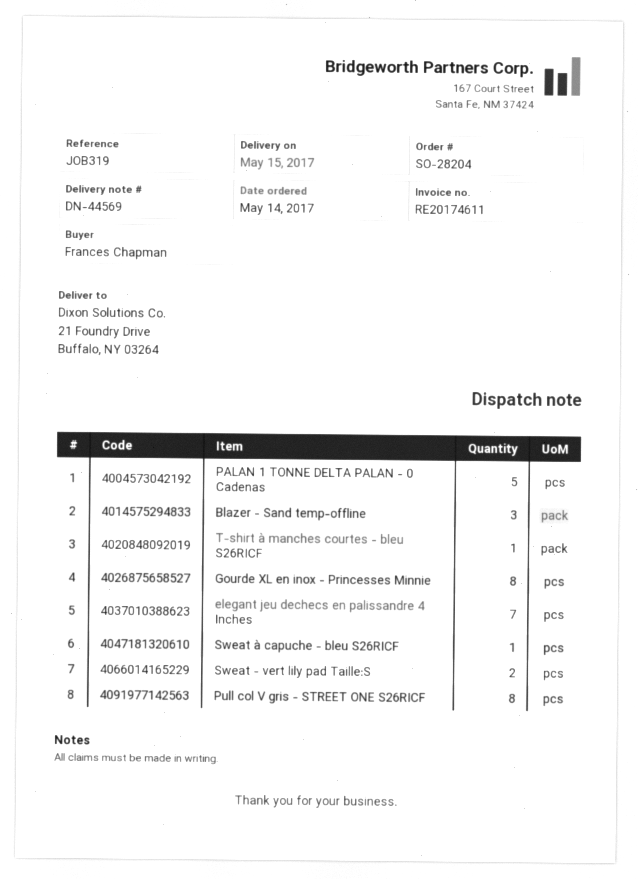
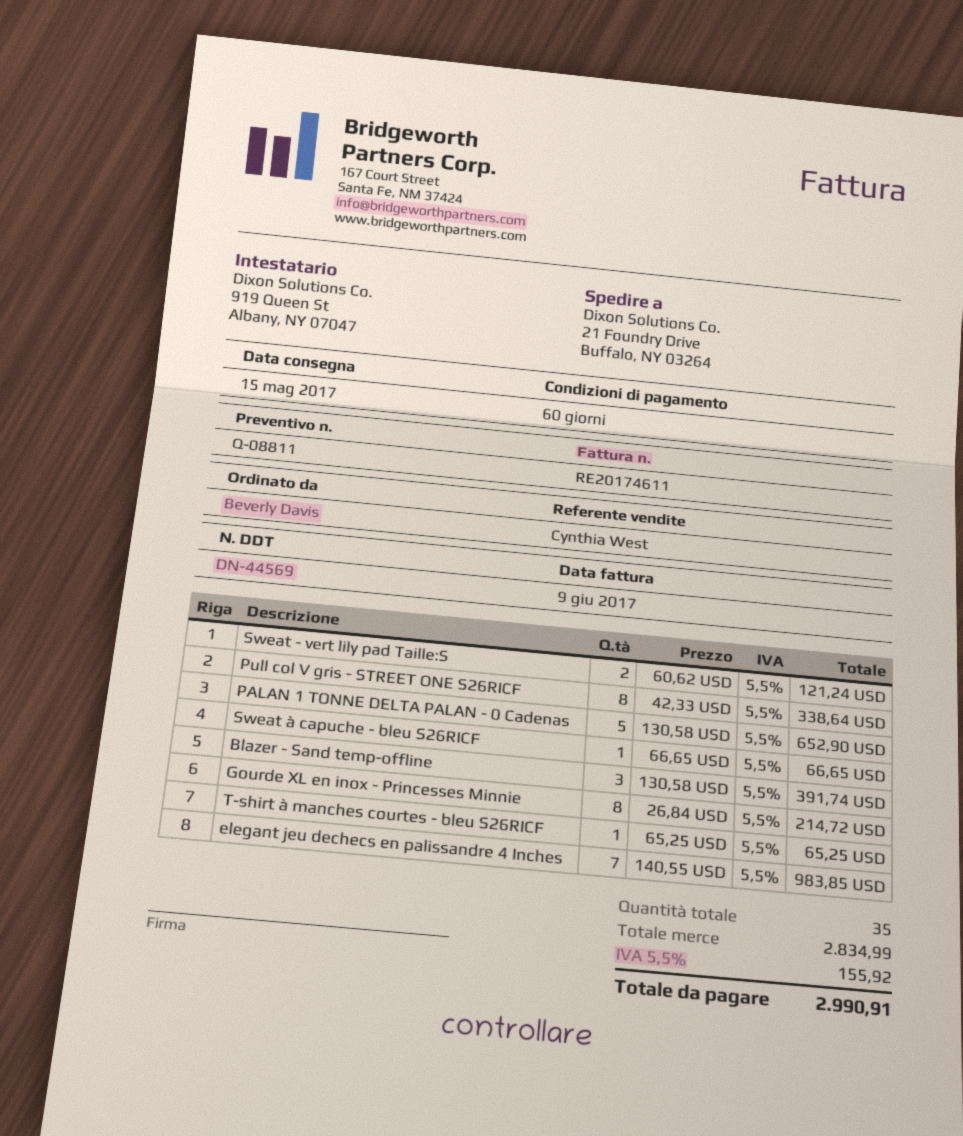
ordered by: Frances Chapman -> Beverly Davis

